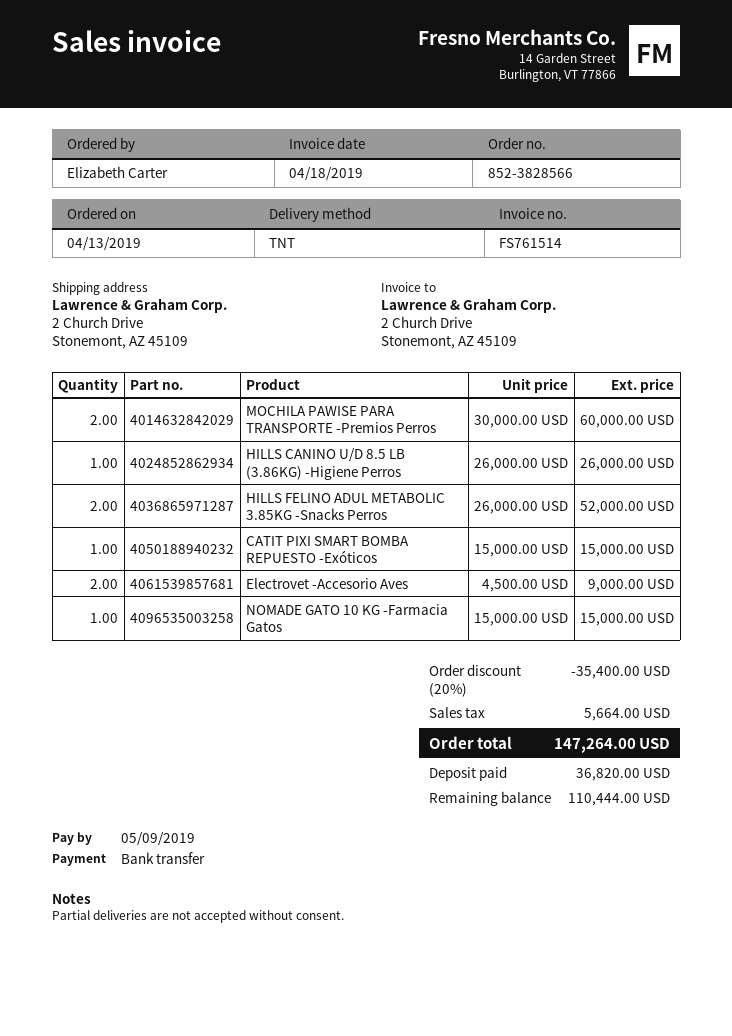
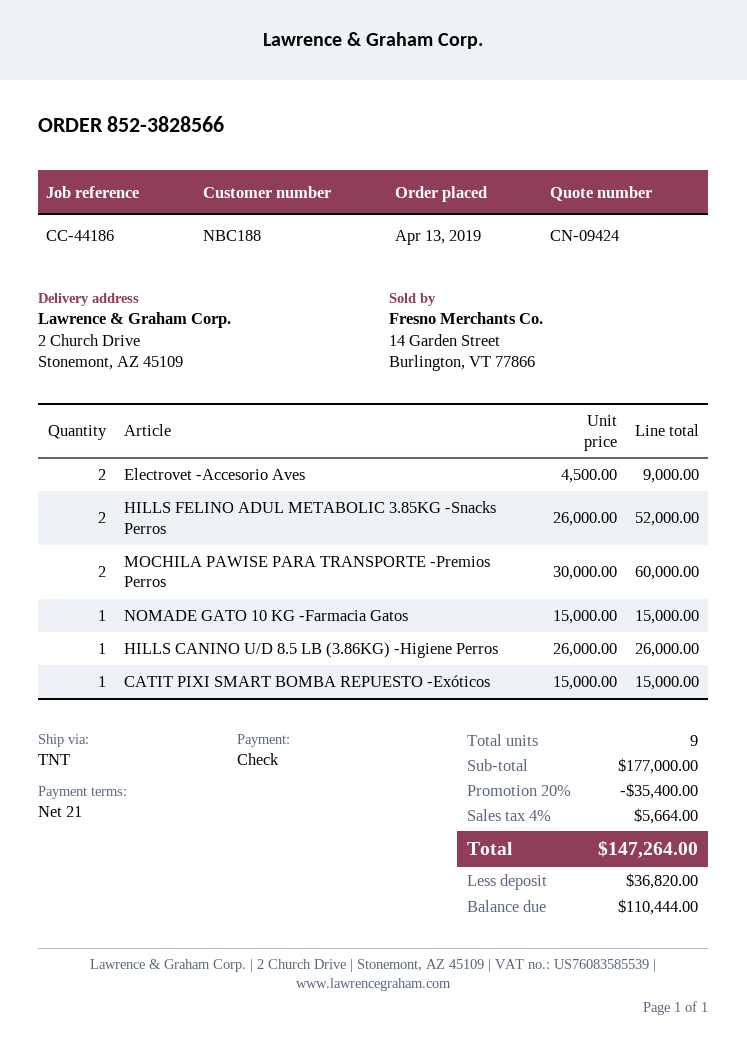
payment method: bank transfer -> cheque

